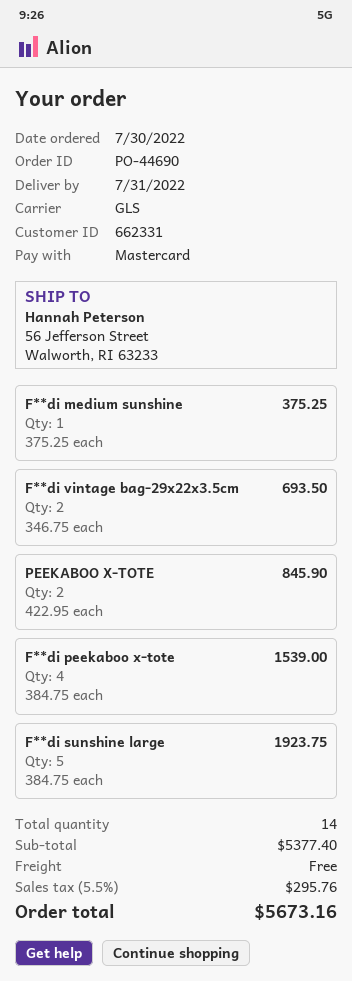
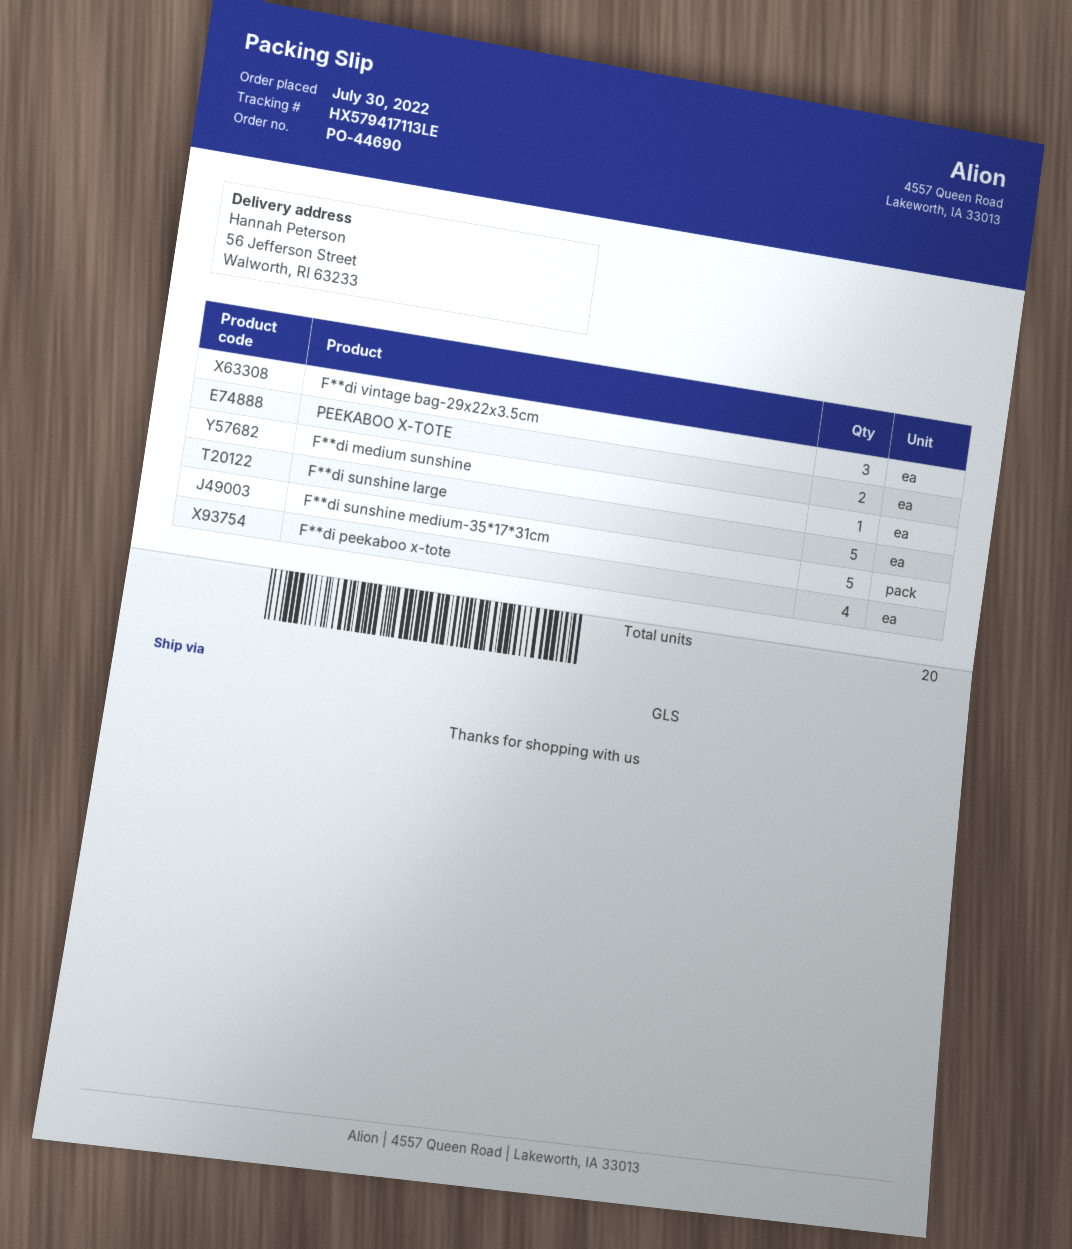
F**di vintage bag-29x22x3.5cm: 2 -> 3
F**di sunshine medium-35*17*31cm: none -> 5
total quantity: 14 -> 20

